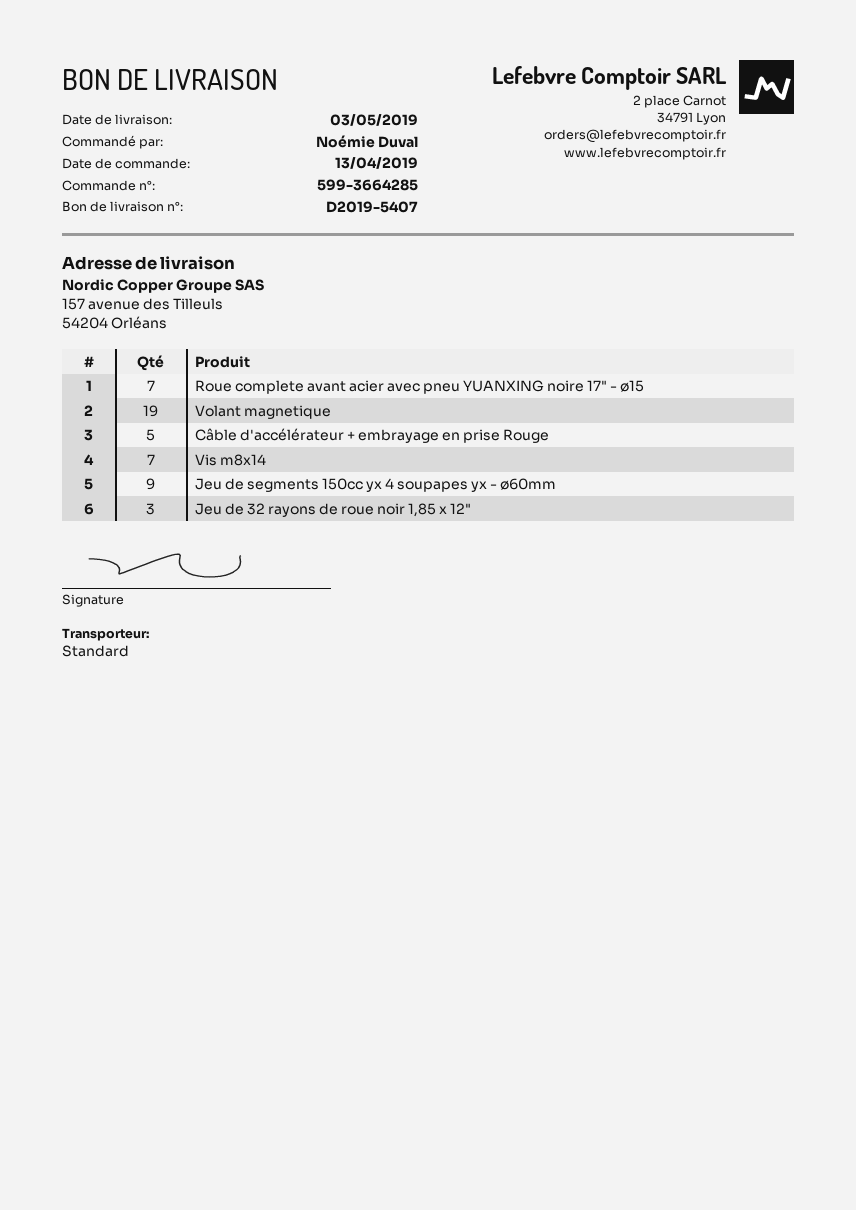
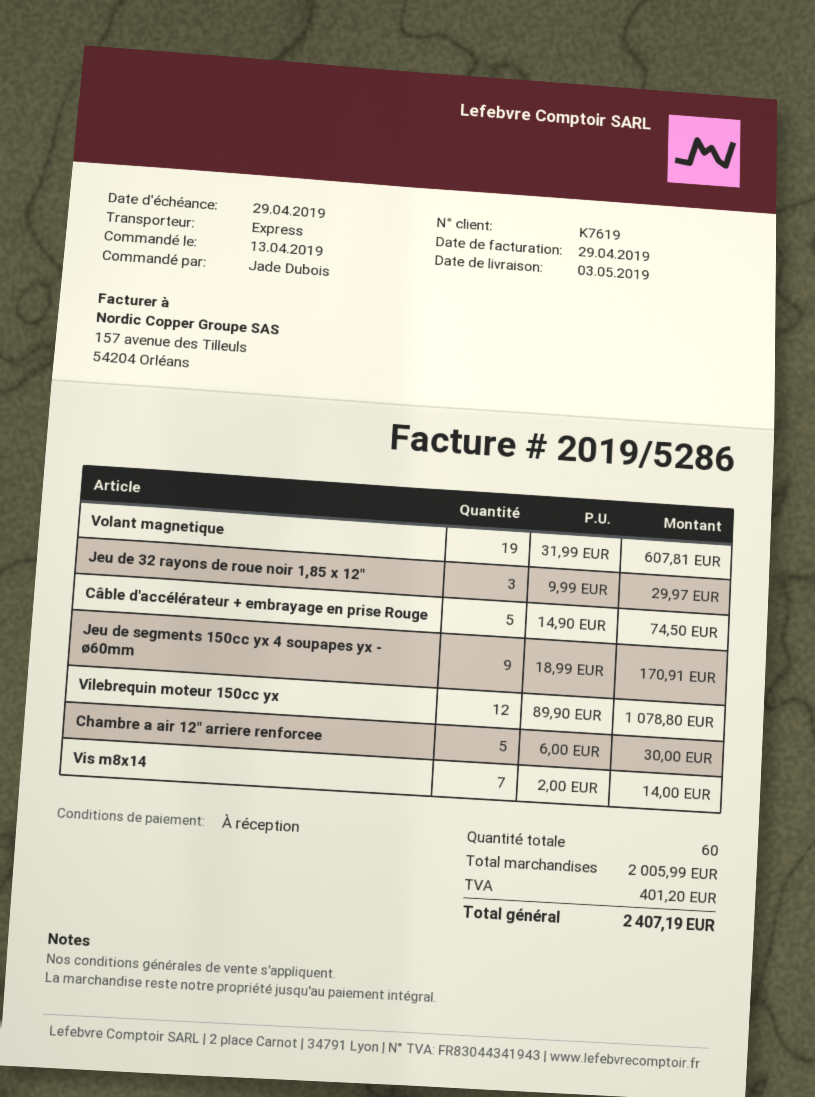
ordered by: Noémie Duval -> Jade Dubois
shipping method: standard -> express
Roue complete avant acier avec pneu YUANXING noire 17" - ø15: 7 -> none
Vilebrequin moteur 150cc yx: none -> 12
Chambre a air 12" arriere renforcee: none -> 5

